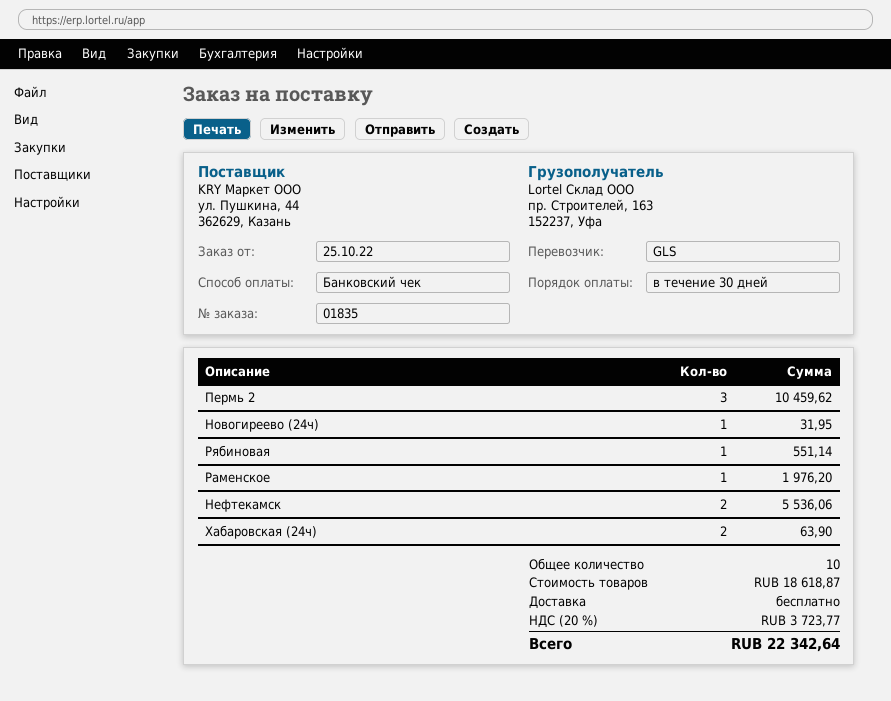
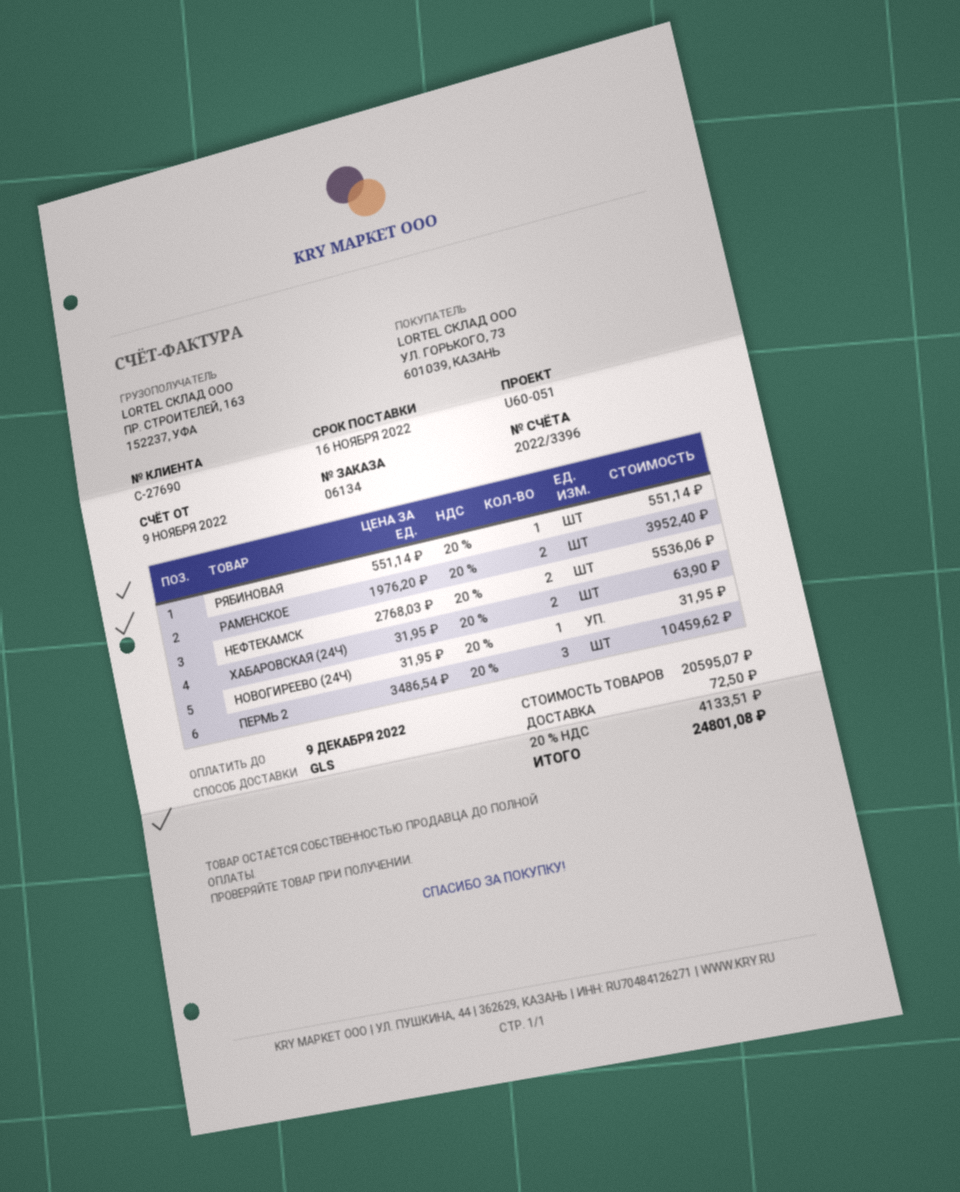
order number: 01835 -> 06134
Раменское: 1 for 1976.20 -> 2 for 3952.40
subtotal: 18618.87 -> 20595.07
shipping: 0.00 -> 72.50
tax: 20% = 3723.77 -> 20% = 4133.51
total: 22342.64 -> 24801.08

